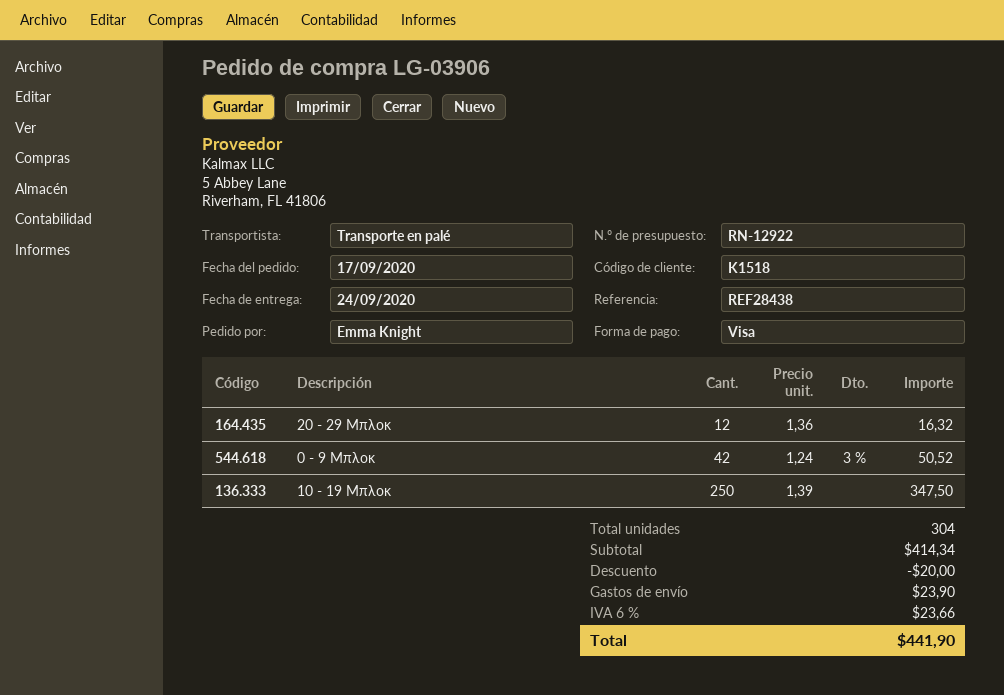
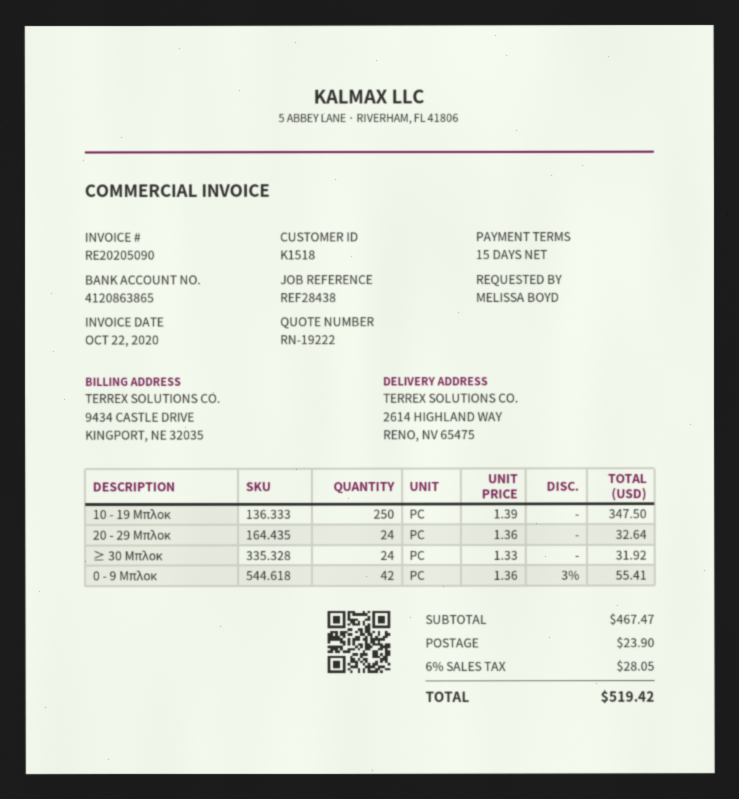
quote number: RN-12922 -> RN-19222
ordered by: Emma Knight -> MELISSA BOYD
20 - 29 Μπλοκ: 12 x 1.36 = 16.32 -> 24 x 1.36 = 32.64
0 - 9 Μπλοκ: 42 x 1.24 - 3% = 50.52 -> 42 x 1.36 - 3% = 55.41
≥ 30 Μπλοκ: none -> 24 x 1.33 = 31.92
subtotal: 414.34 -> 467.47
discount: 20.00 -> none
tax: 6% = 23.66 -> 6% = 28.05
total: 441.90 -> 519.42

